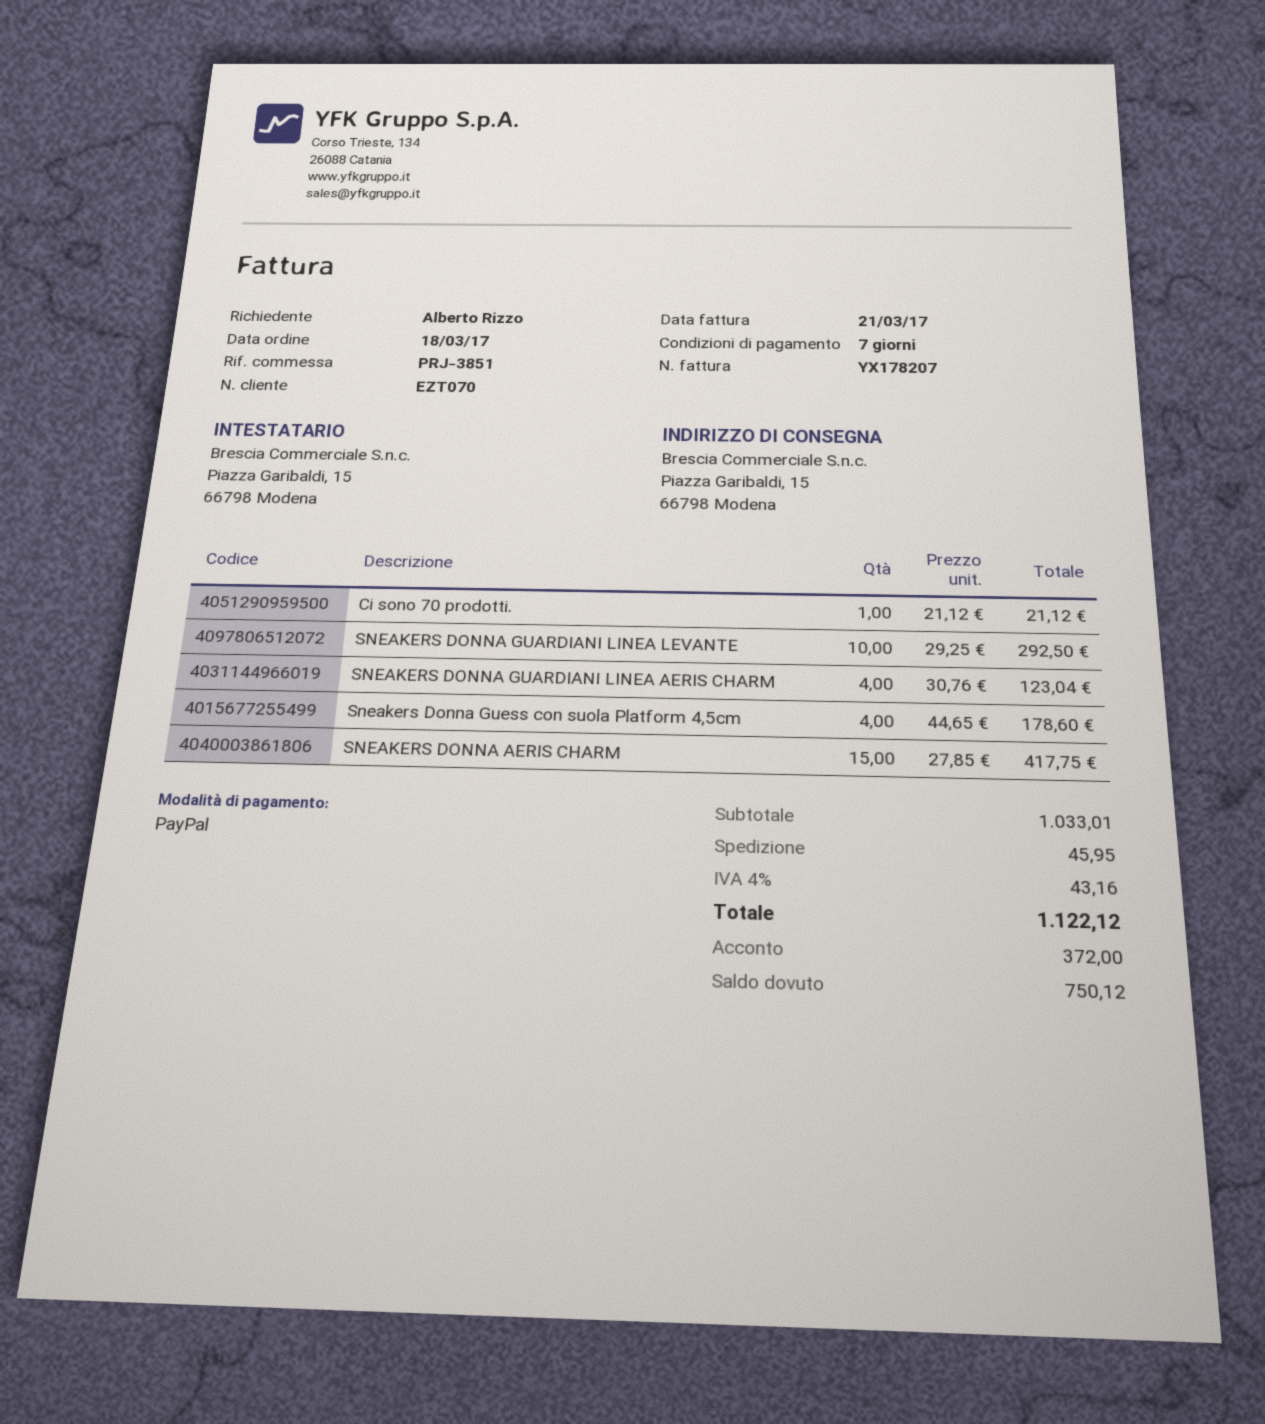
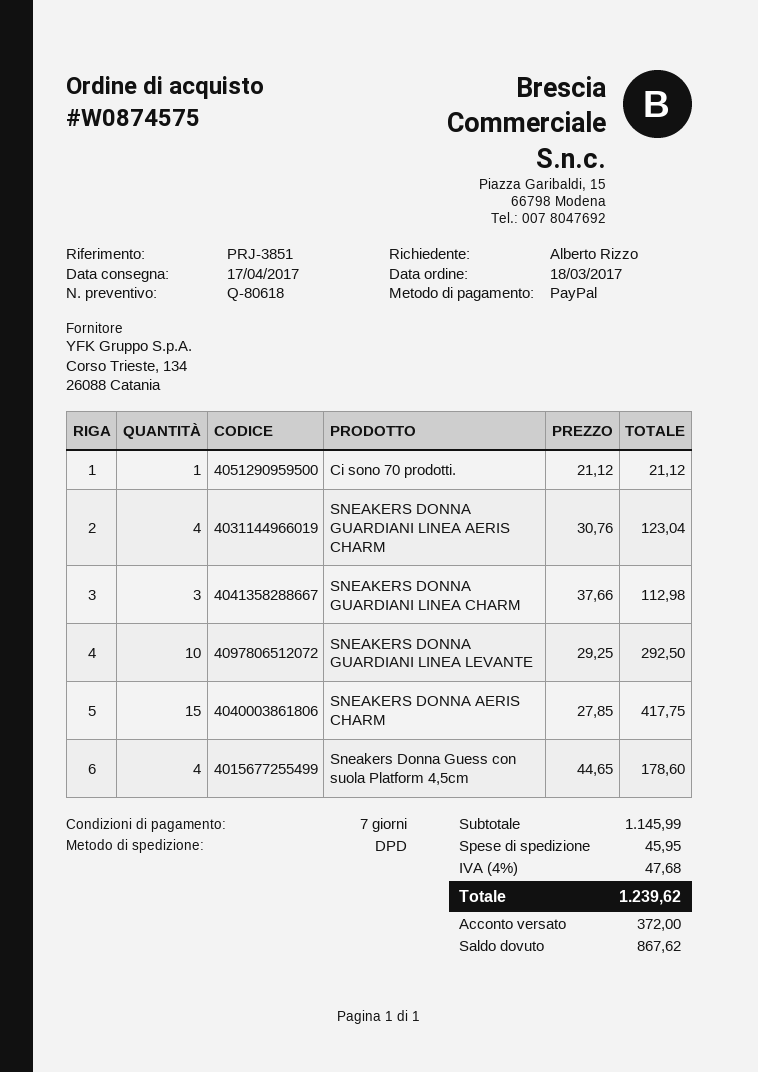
SNEAKERS DONNA GUARDIANI LINEA CHARM: none -> 3 x 37.66 = 112.98
subtotal: 1033.01 -> 1145.99
tax: 4% = 43.16 -> 4% = 47.68
total: 1122.12 -> 1239.62
balance: 750.12 -> 867.62

